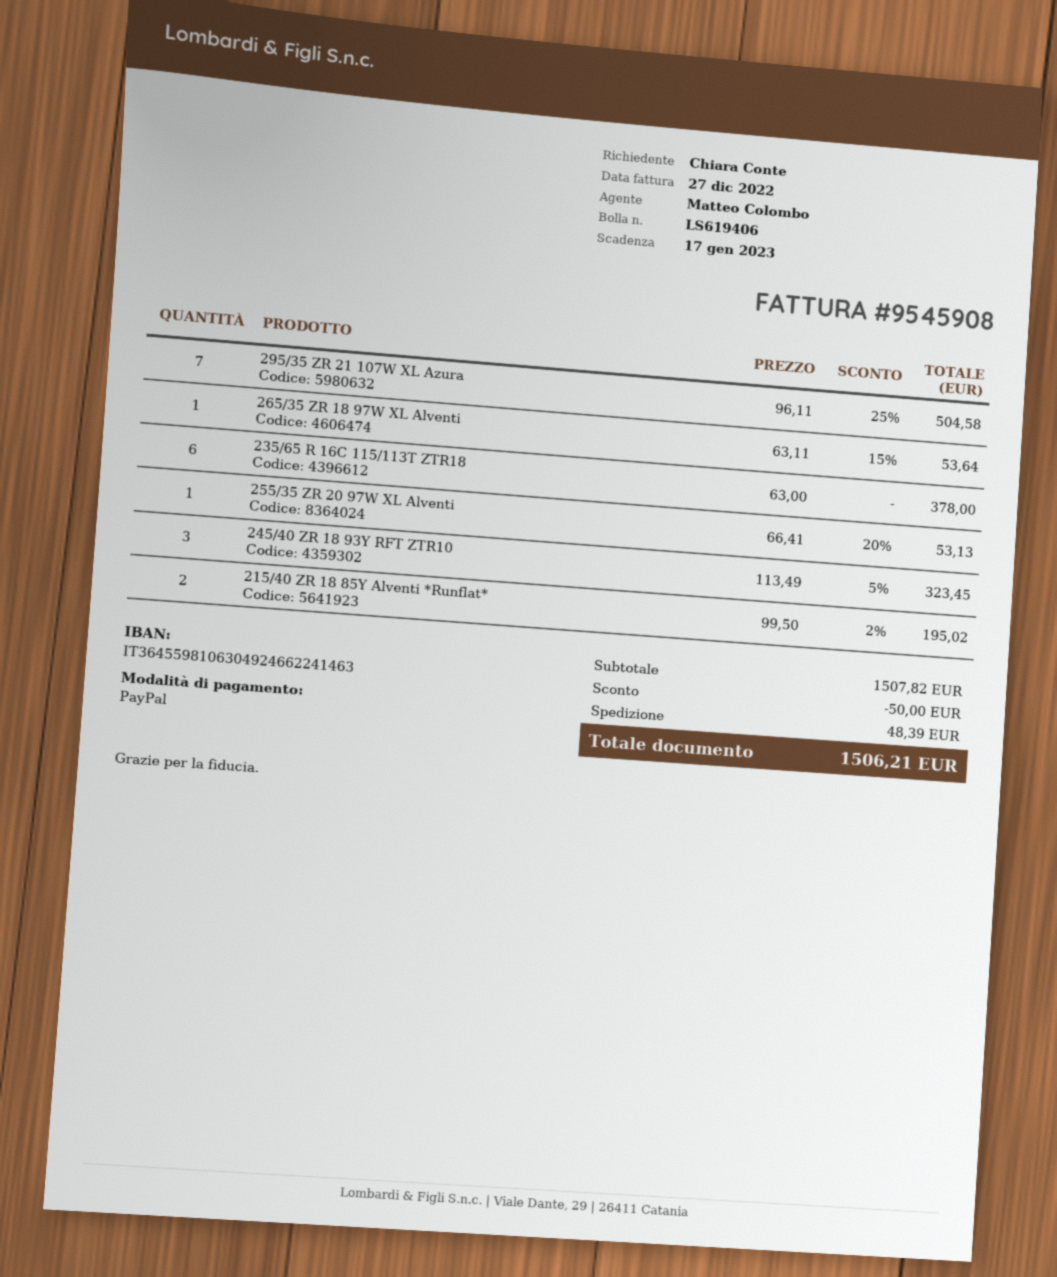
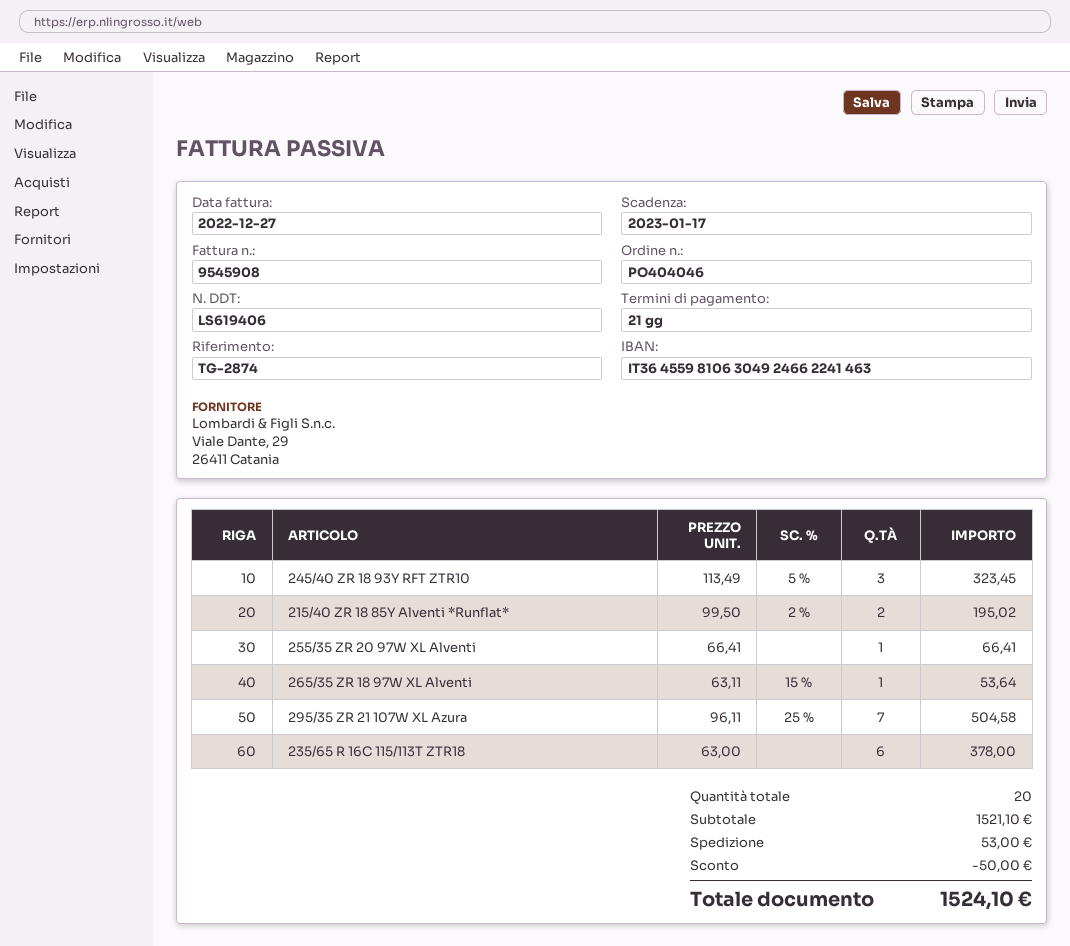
255/35 ZR 20 97W XL Alventi: 1 x 66.41 - 20% = 53.13 -> 1 x 66.41 = 66.41
subtotal: 1507.82 -> 1521.10
shipping: 48.39 -> 53.00
total: 1506.21 -> 1524.10

